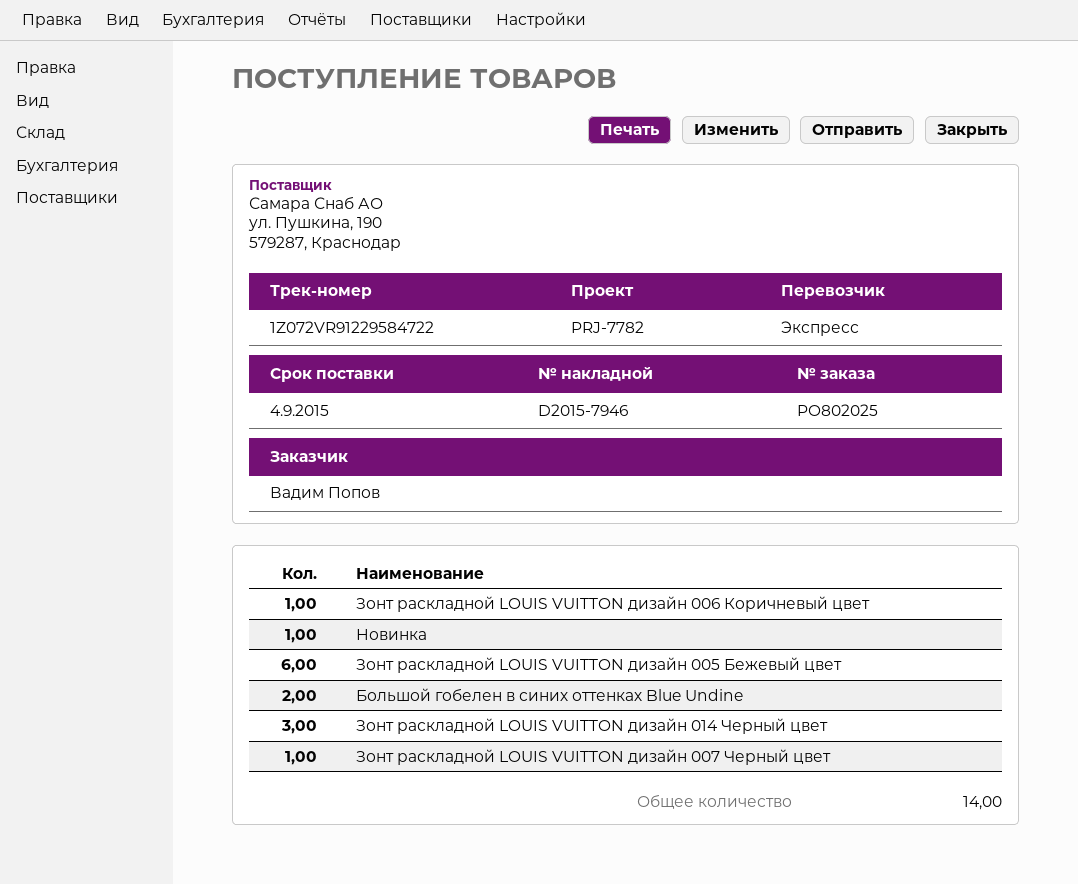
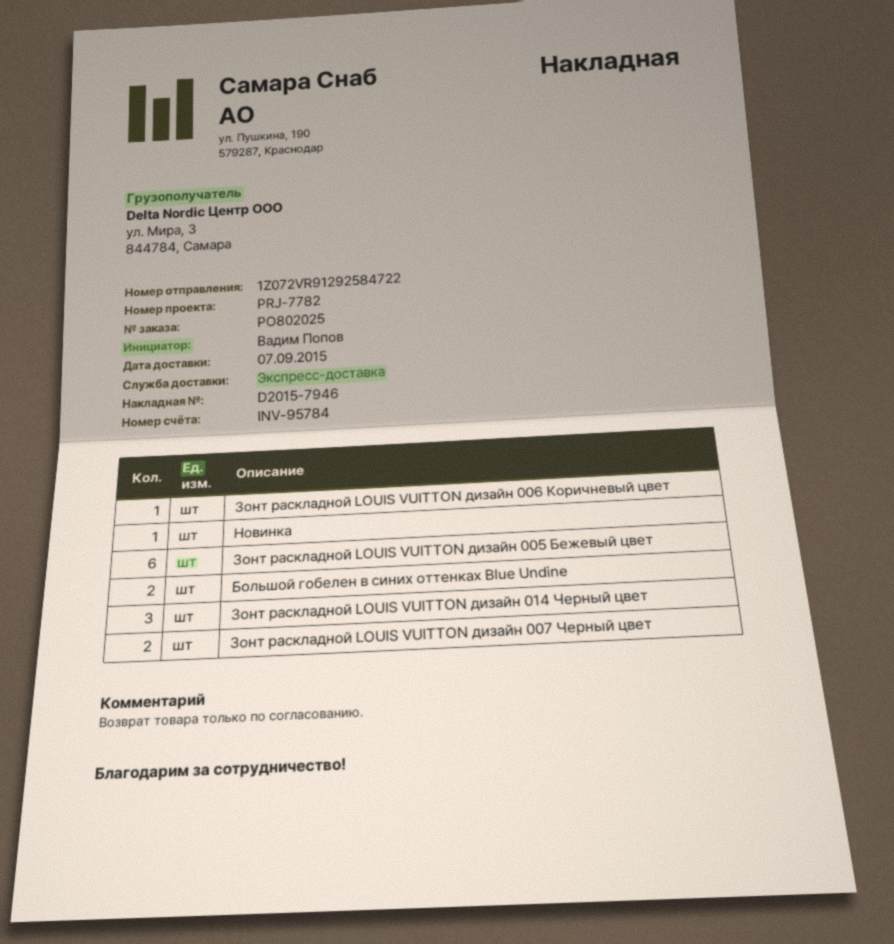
delivery date: 2015-09-04 -> 2015-09-07
tracking number: 1Z072VR91229584722 -> 1Z072VR91292584722
Зонт раскладной LOUIS VUITTON дизайн 007 Черный цвет: 1 -> 2

